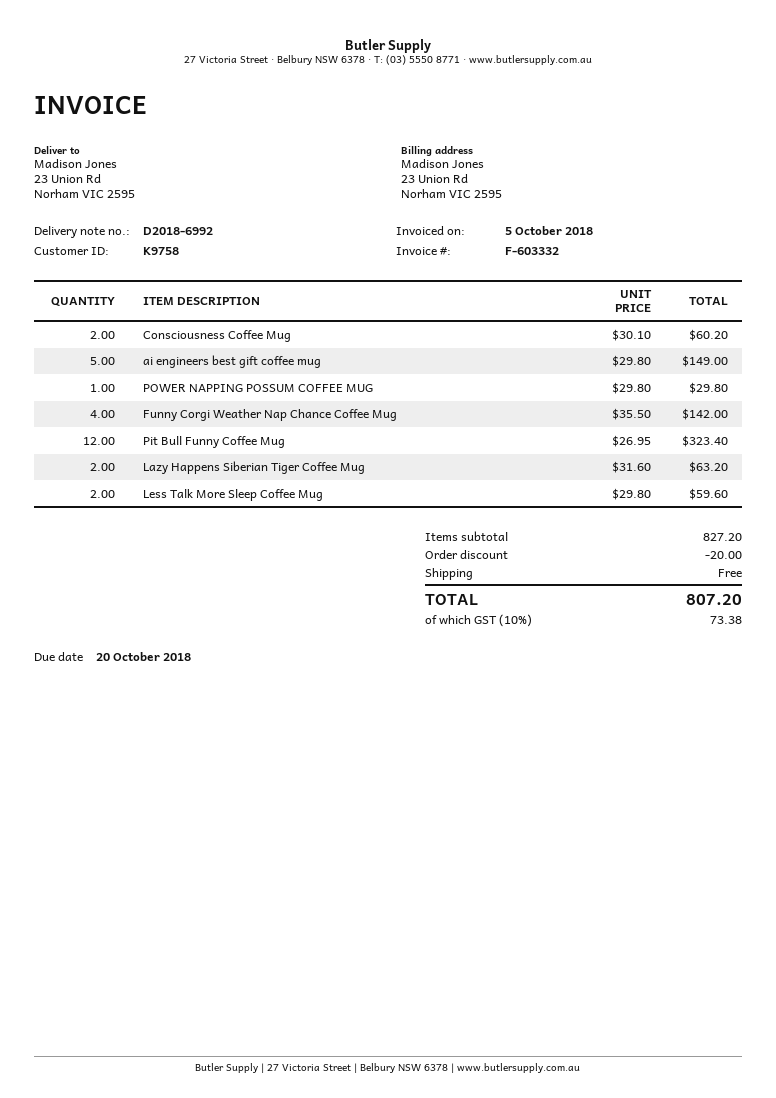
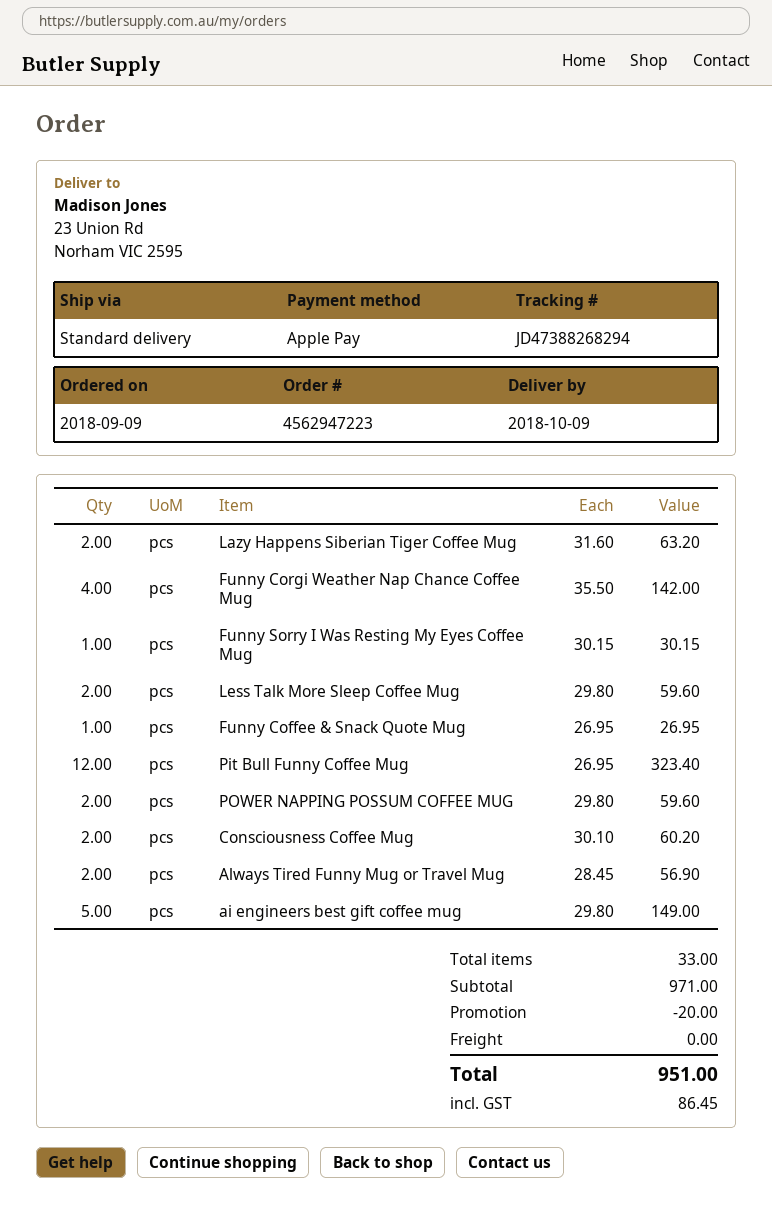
POWER NAPPING POSSUM COFFEE MUG: 1 x 29.80 = 29.80 -> 2 x 29.80 = 59.60
Funny Sorry I Was Resting My Eyes Coffee Mug: none -> 1 x 30.15 = 30.15
Funny Coffee & Snack Quote Mug: none -> 1 x 26.95 = 26.95
Always Tired Funny Mug or Travel Mug: none -> 2 x 28.45 = 56.90
subtotal: 827.20 -> 971.00
tax: 73.38 -> 86.45
total: 807.20 -> 951.00

